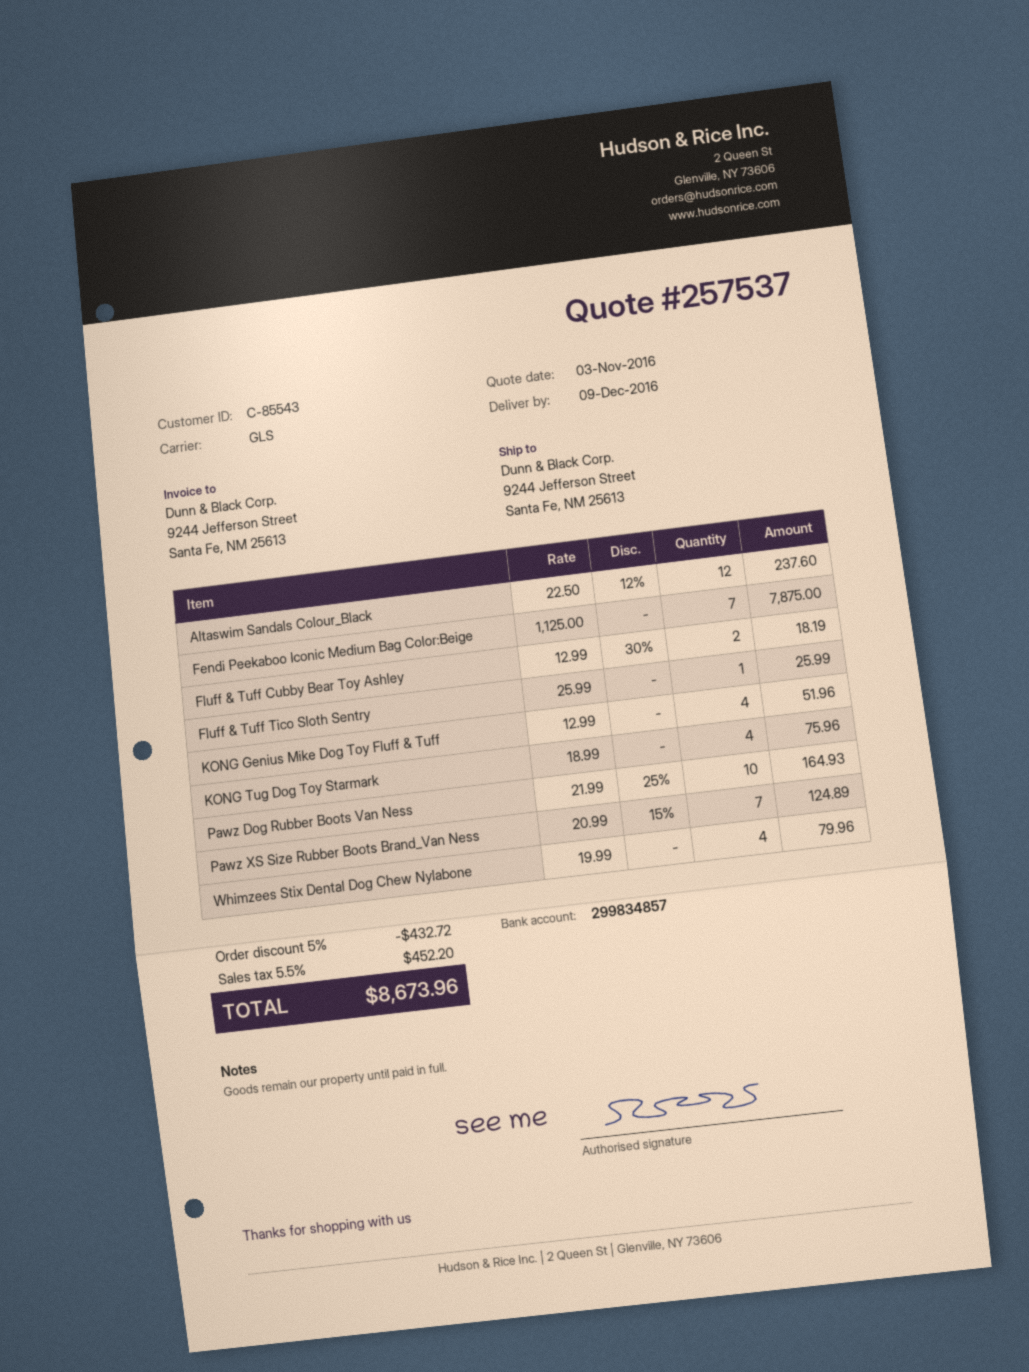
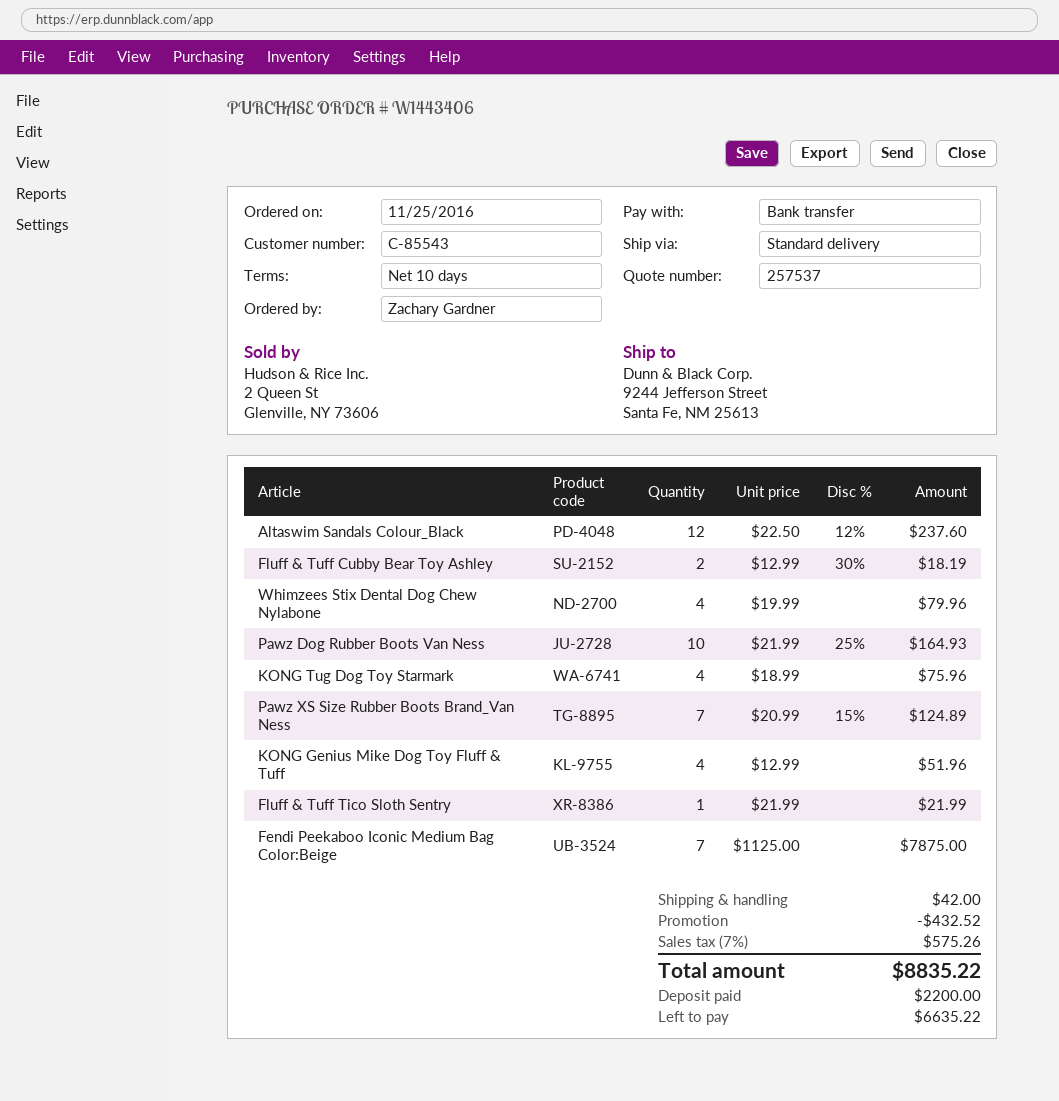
shipping method: GLS -> standard
Fluff & Tuff Tico Sloth Sentry: 1 x 25.99 = 25.99 -> 1 x 21.99 = 21.99
discount: 432.72 -> 432.52
shipping: none -> 42.00
tax: 5.5% = 452.20 -> 7% = 575.26
total: 8673.96 -> 8835.22

